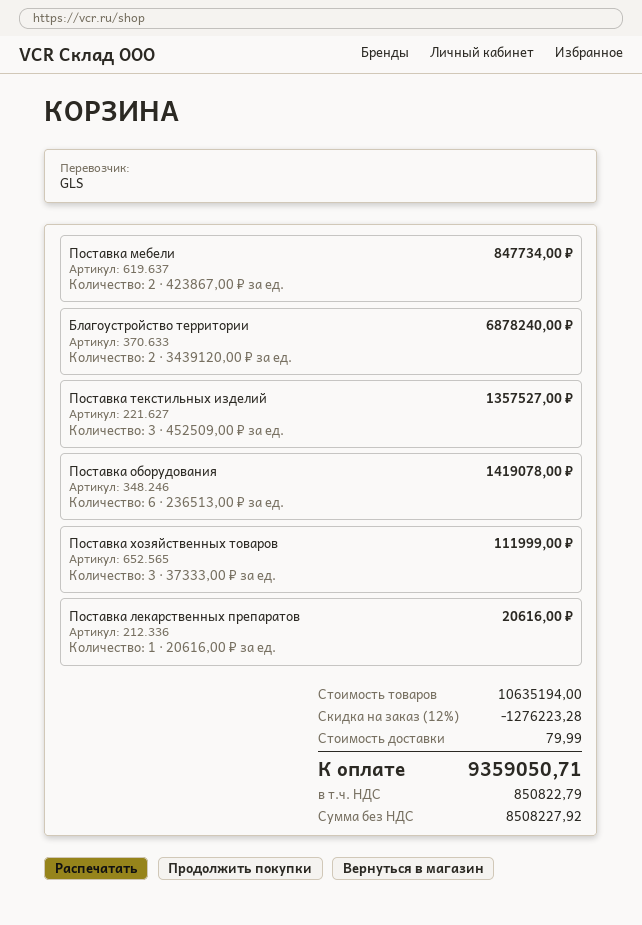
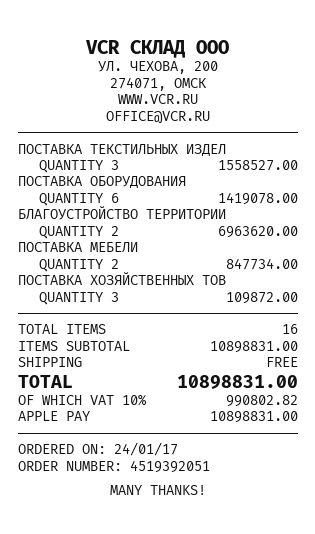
Благоустройство территории: 2 for 6878240.00 -> 2 for 6963620.00
Поставка текстильных изделий: 3 for 1357527.00 -> 3 for 1558527.00
Поставка хозяйственных товаров: 3 for 111999.00 -> 3 for 109872.00
Поставка лекарственных препаратов: 1 for 20616.00 -> none
subtotal: 10635194.00 -> 10898831.00
discount: 12% = 1276223.28 -> none
shipping: 79.99 -> 0.00
tax: 850822.79 -> 990802.82
total: 9359050.71 -> 10898831.00

